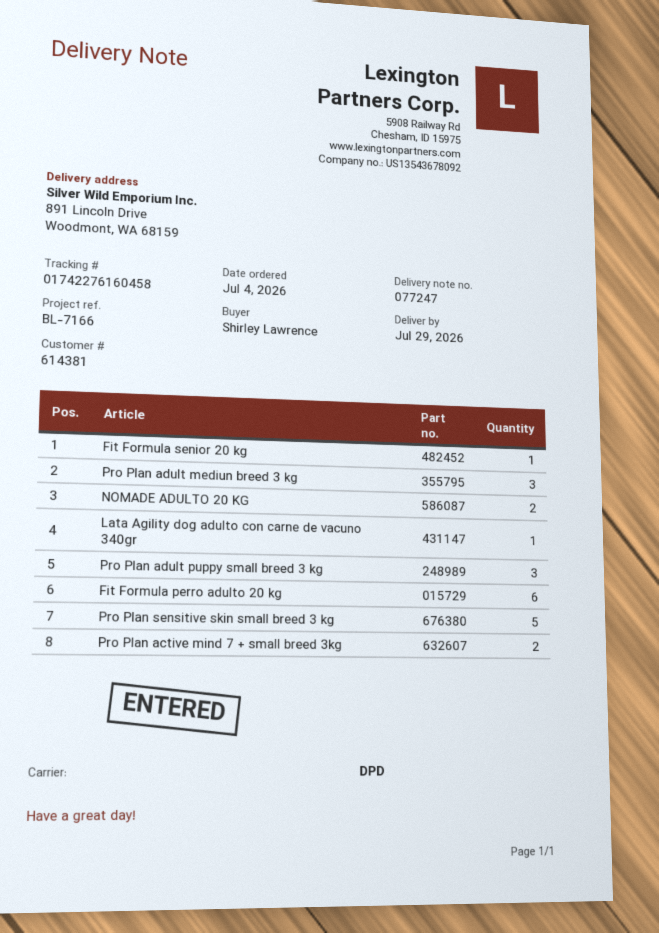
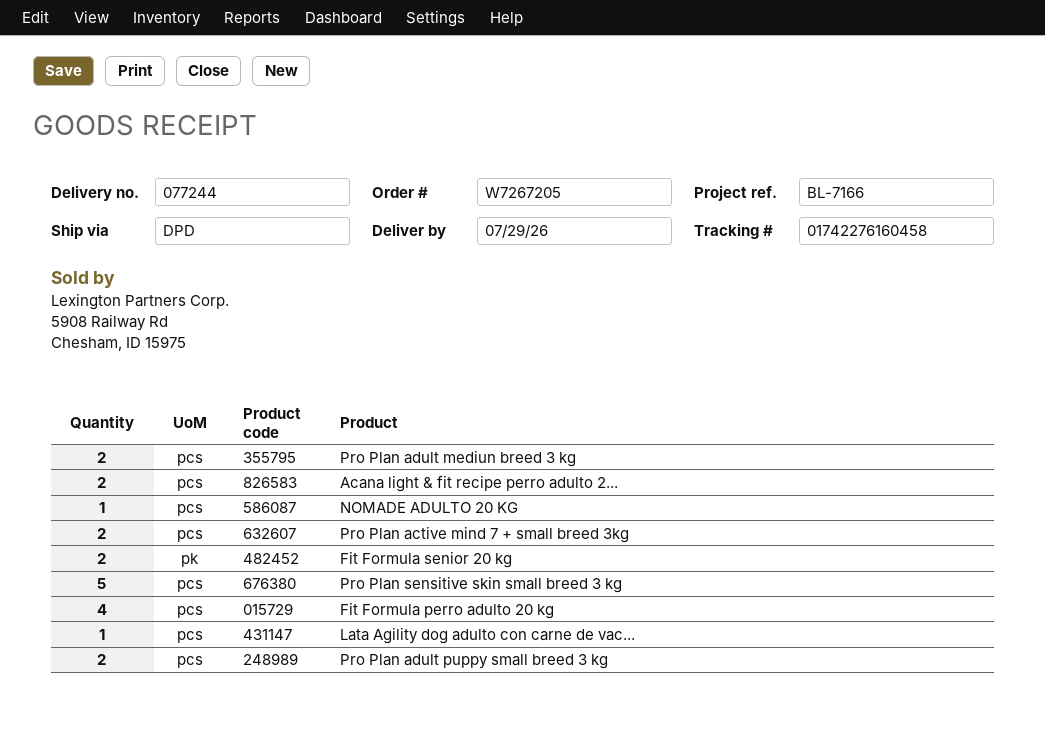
delivery note number: 077247 -> 077244
Fit Formula senior 20 kg: 1 -> 2
Pro Plan adult mediun breed 3 kg: 3 -> 2
NOMADE ADULTO 20 KG: 2 -> 1
Pro Plan adult puppy small breed 3 kg: 3 -> 2
Fit Formula perro adulto 20 kg: 6 -> 4
Acana light & fit recipe perro adulto 2...: none -> 2

